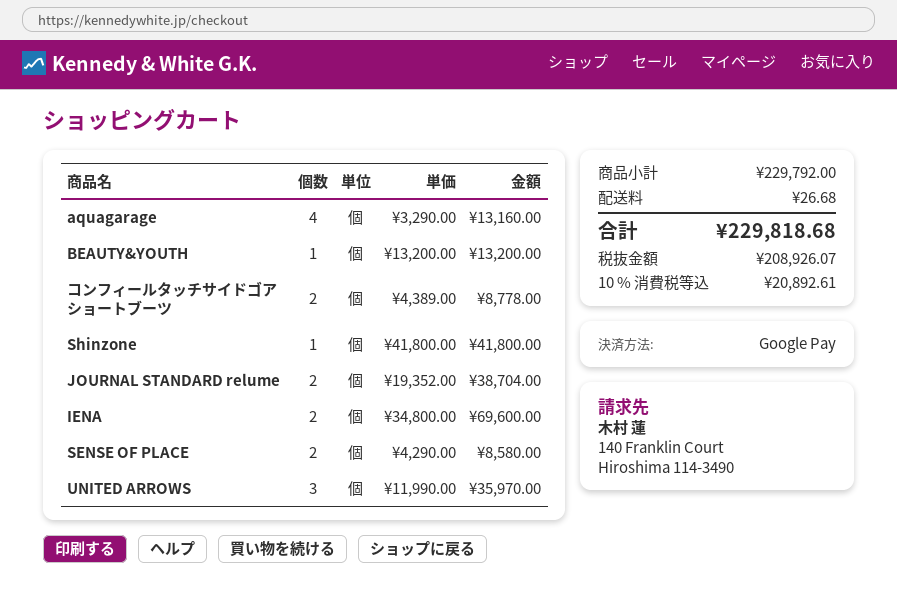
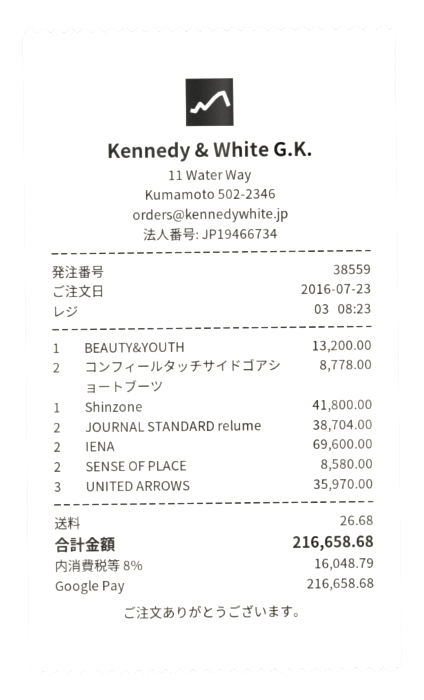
aquagarage: 4 for 13160.00 -> none
tax: 10% = 20892.61 -> 8% = 16048.79
total: 229818.68 -> 216658.68

